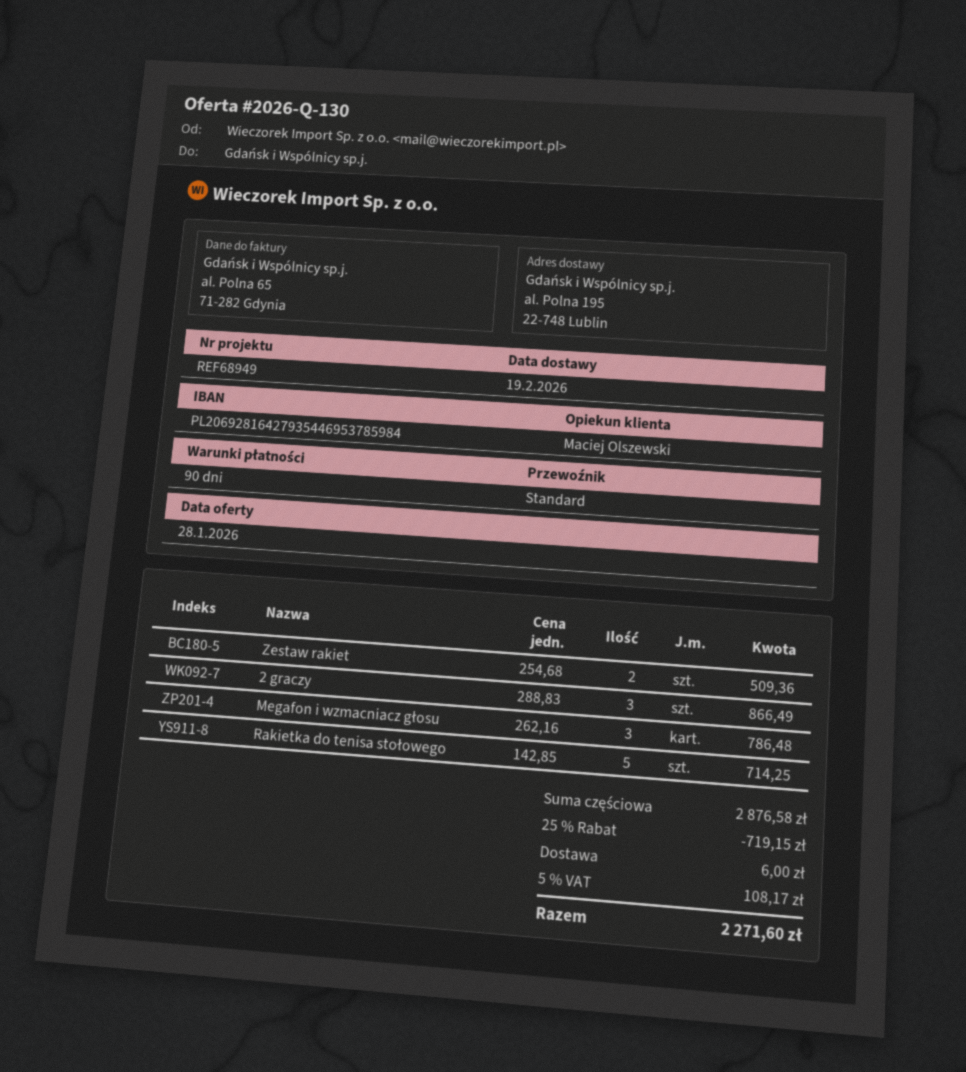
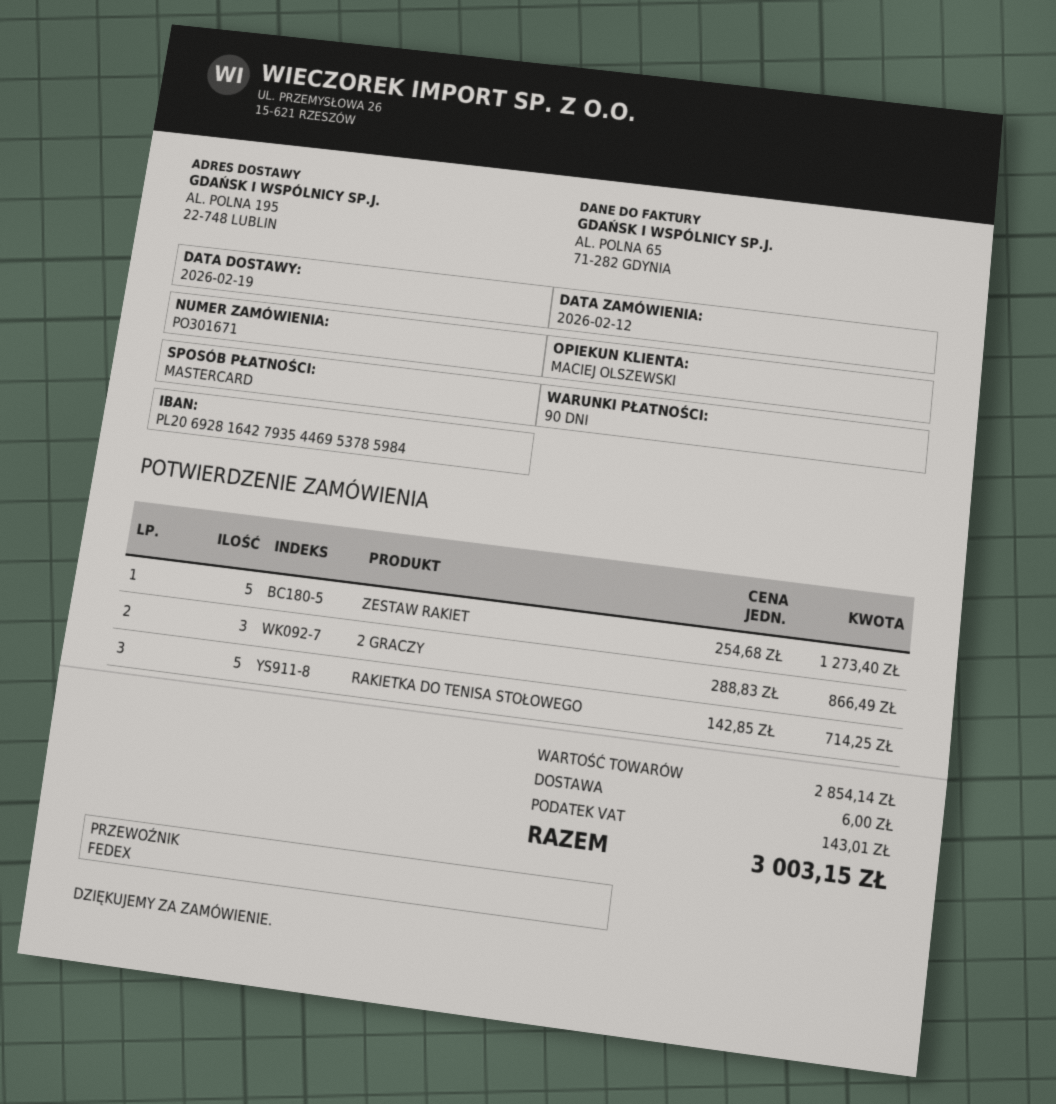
shipping method: standard -> FedEx
Zestaw rakiet: 2 x 254.68 = 509.36 -> 5 x 254.68 = 1273.40
Megafon i wzmacniacz głosu: 3 x 262.16 = 786.48 -> none
subtotal: 2876.58 -> 2854.14
discount: 25% = 719.15 -> none
tax: 108.17 -> 143.01
total: 2271.60 -> 3003.15

